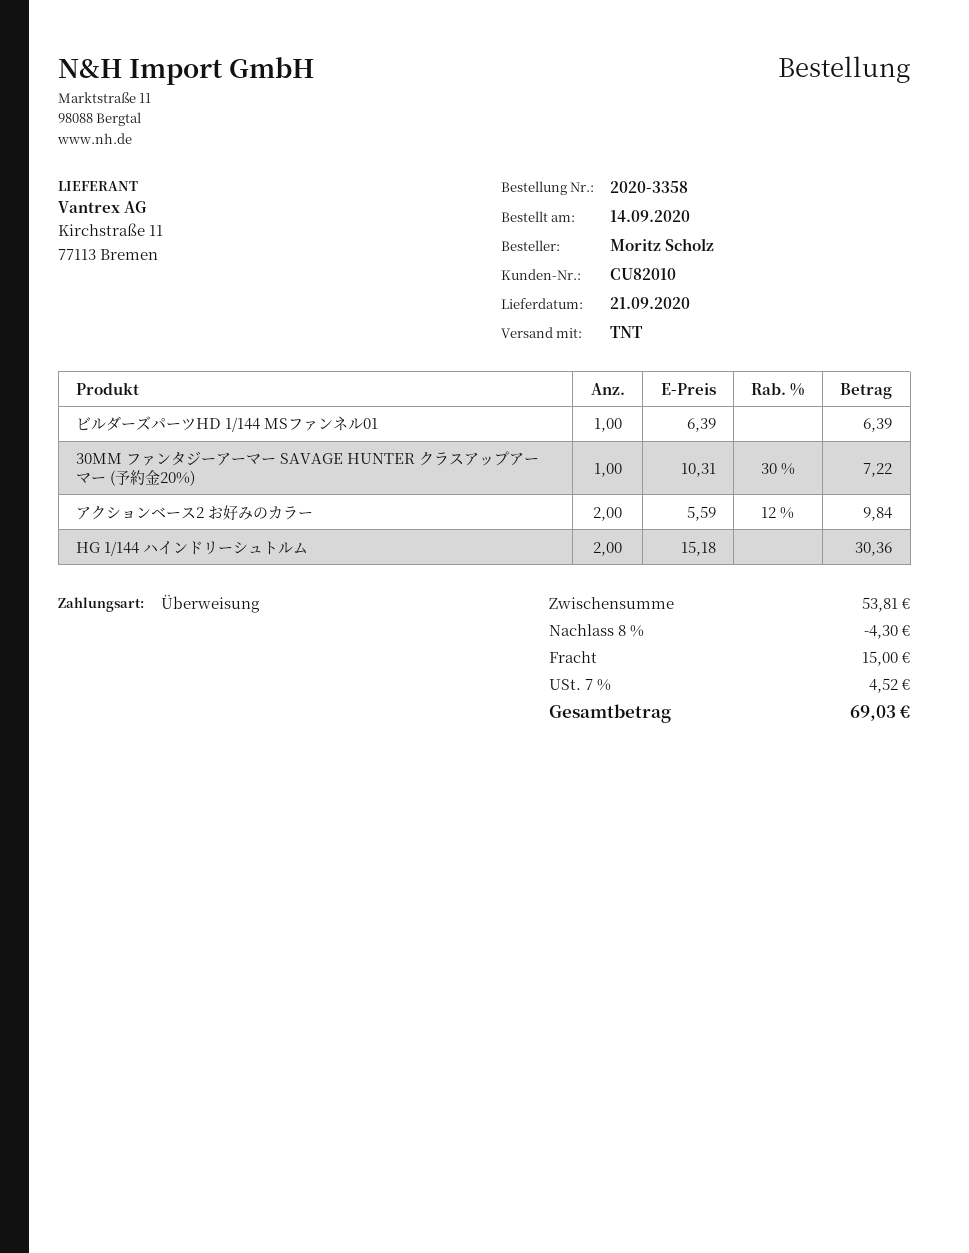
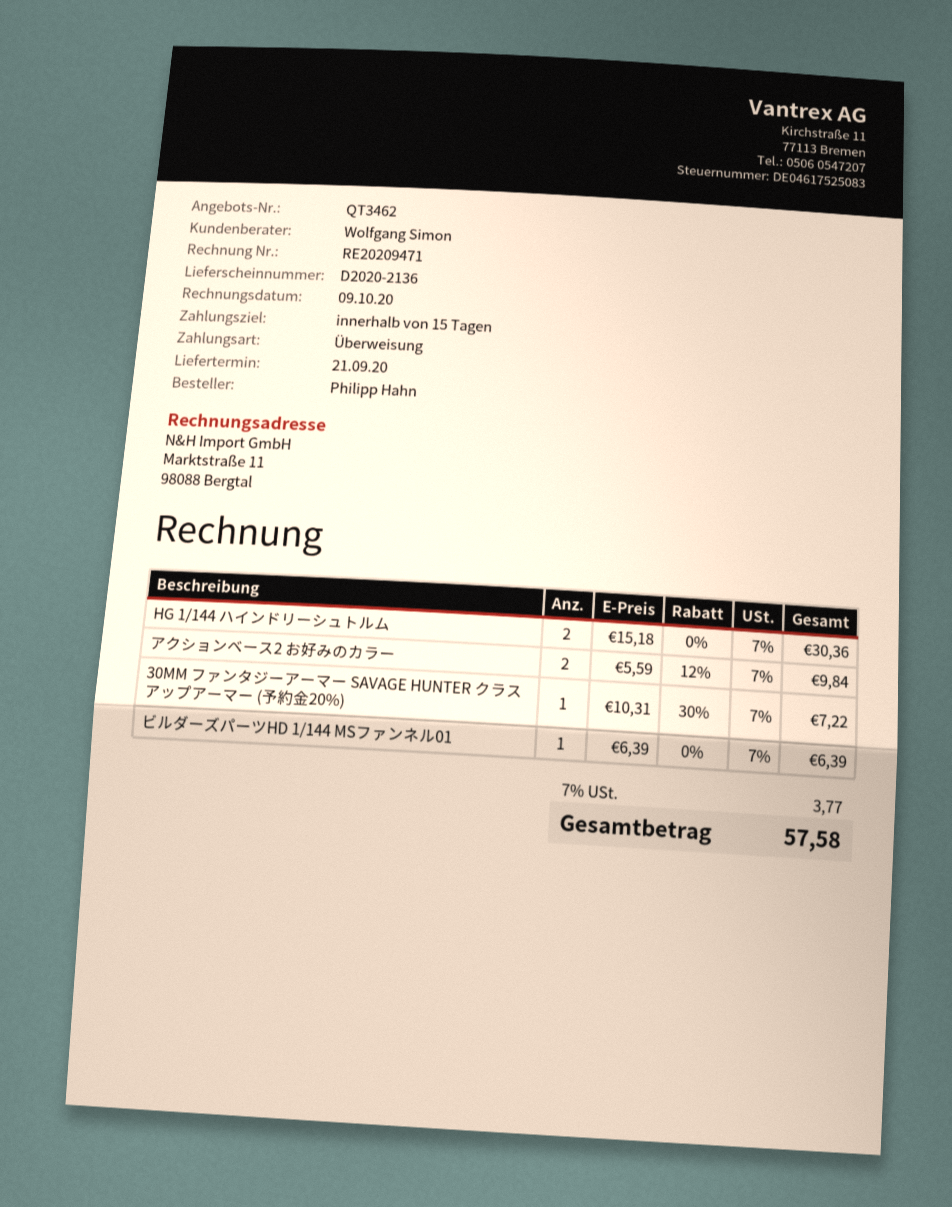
ordered by: Moritz Scholz -> Philipp Hahn
discount: 8% = 4.30 -> none
shipping: 15.00 -> none
tax: 7% = 4.52 -> 7% = 3.77
total: 69.03 -> 57.58

